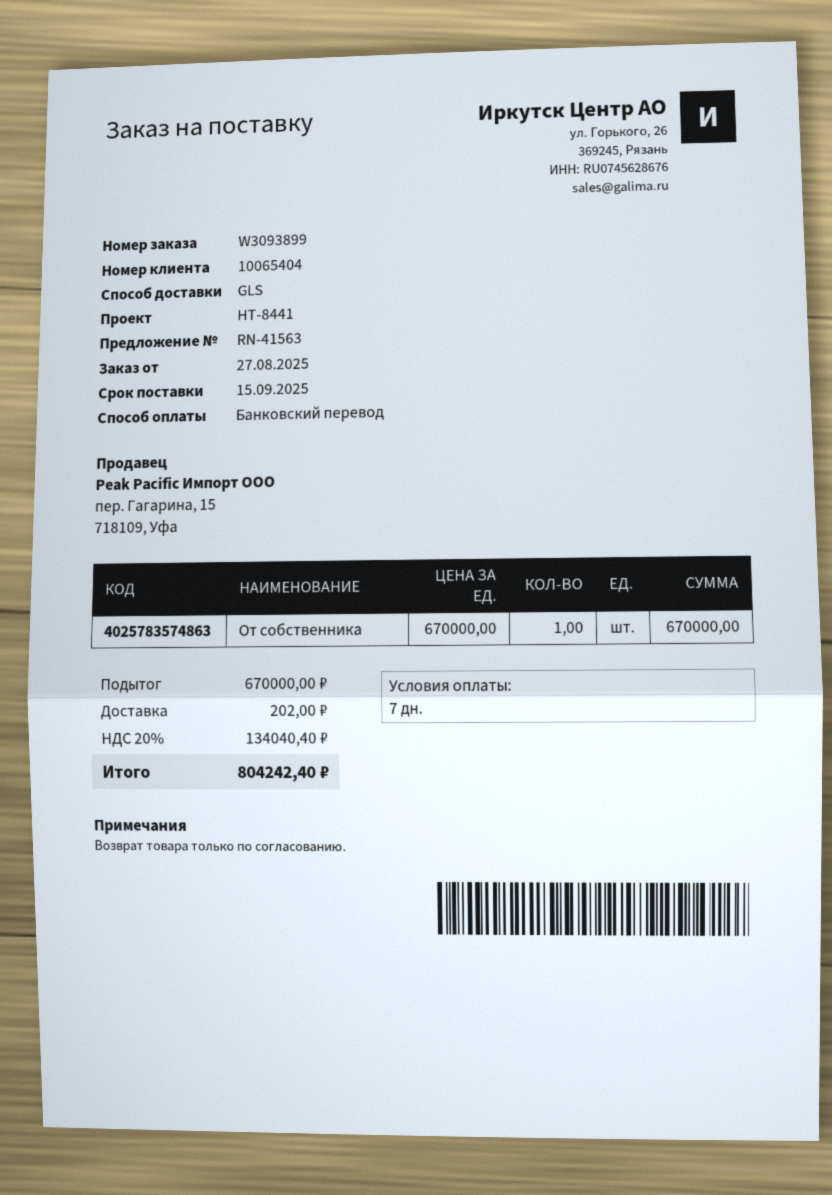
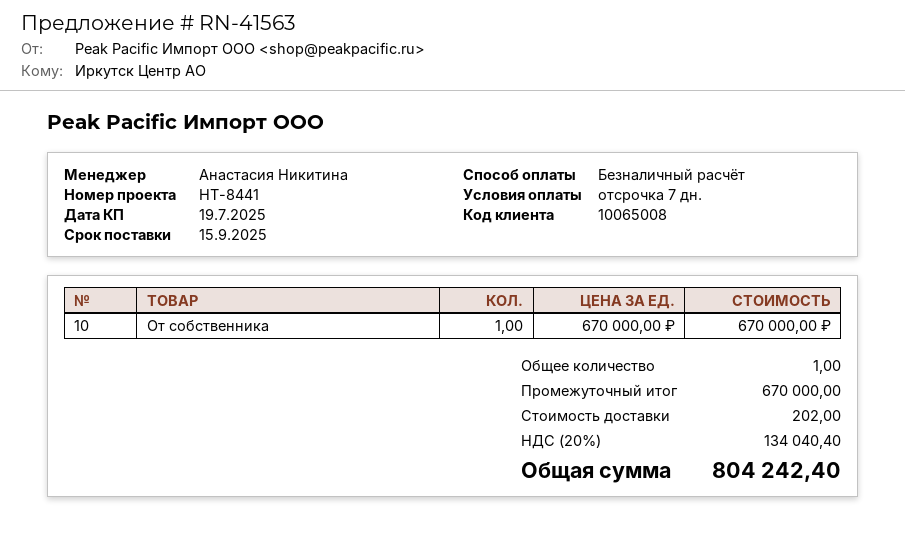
customer number: 10065404 -> 10065008

